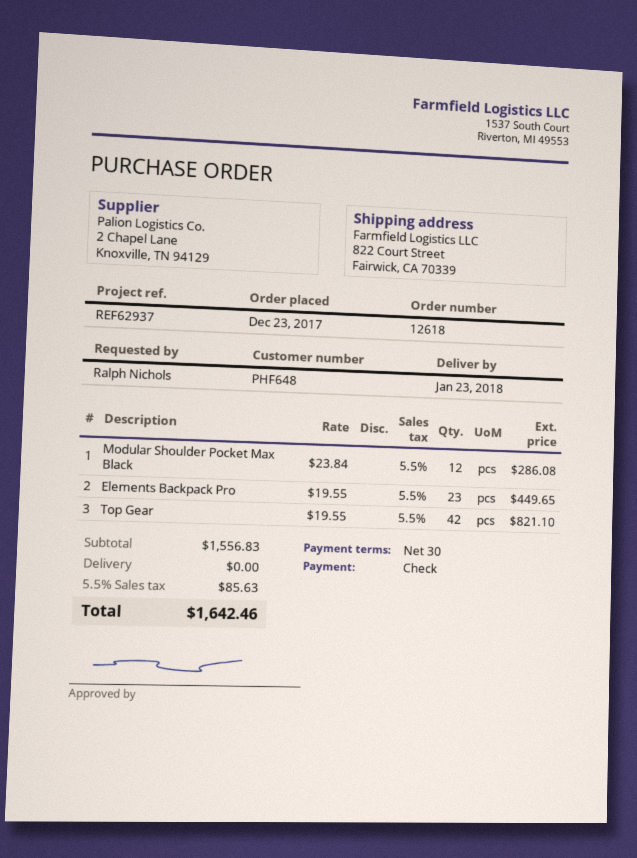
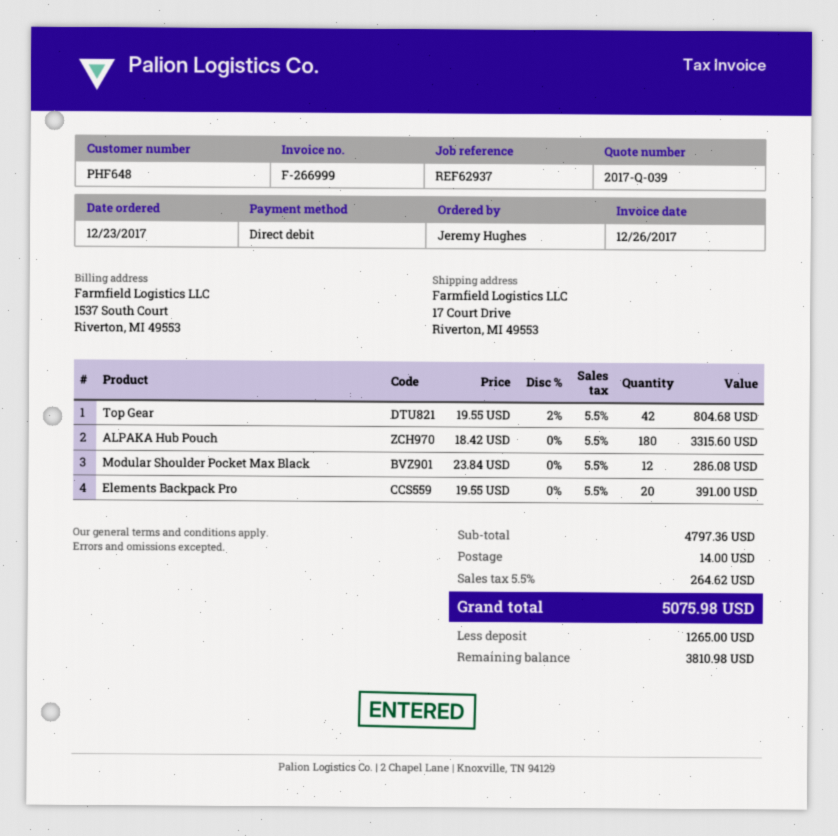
ordered by: Ralph Nichols -> Jeremy Hughes
payment method: cheque -> direct debit
ship to: 822 Court Street, Fairwick, CA 70339 -> 17 Court Drive, Riverton, MI 49553
Elements Backpack Pro: 23 x 19.55 = 449.65 -> 20 x 19.55 = 391.00
Top Gear: 42 x 19.55 = 821.10 -> 42 x 19.55 - 2% = 804.68
ALPAKA Hub Pouch: none -> 180 x 18.42 = 3315.60
subtotal: 1556.83 -> 4797.36
shipping: 0.00 -> 14.00
tax: 5.5% = 85.63 -> 5.5% = 264.62
total: 1642.46 -> 5075.98

